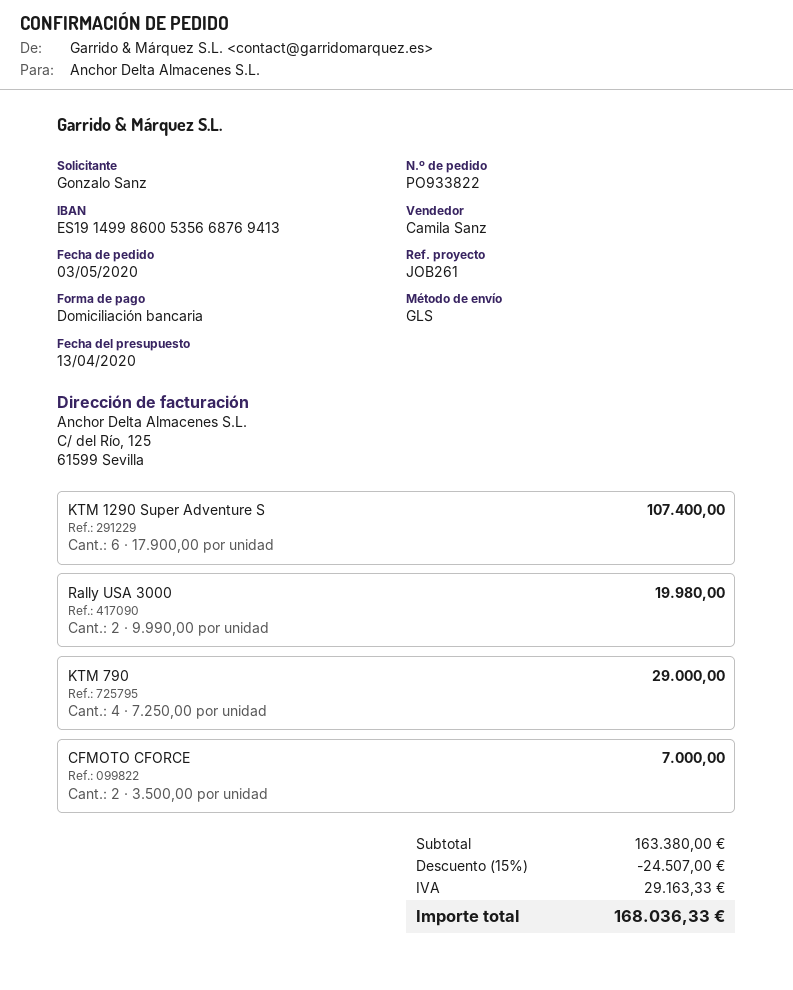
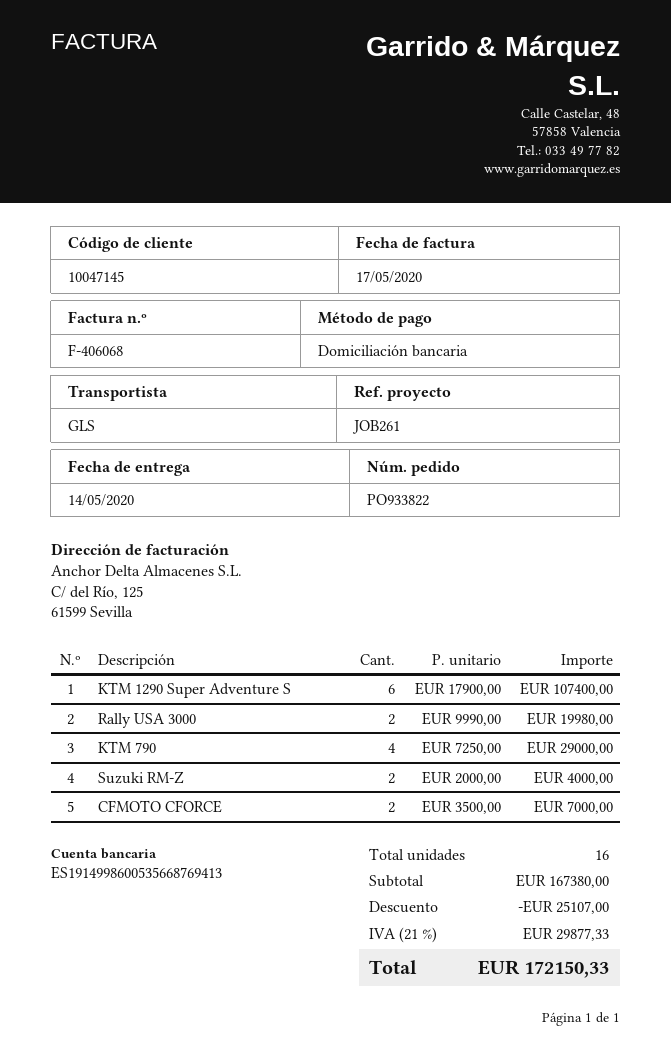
Suzuki RM-Z: none -> 2 x 2000.00 = 4000.00
subtotal: 163380.00 -> 167380.00
discount: 24507.00 -> 25107.00
tax: 29163.33 -> 29877.33
total: 168036.33 -> 172150.33

